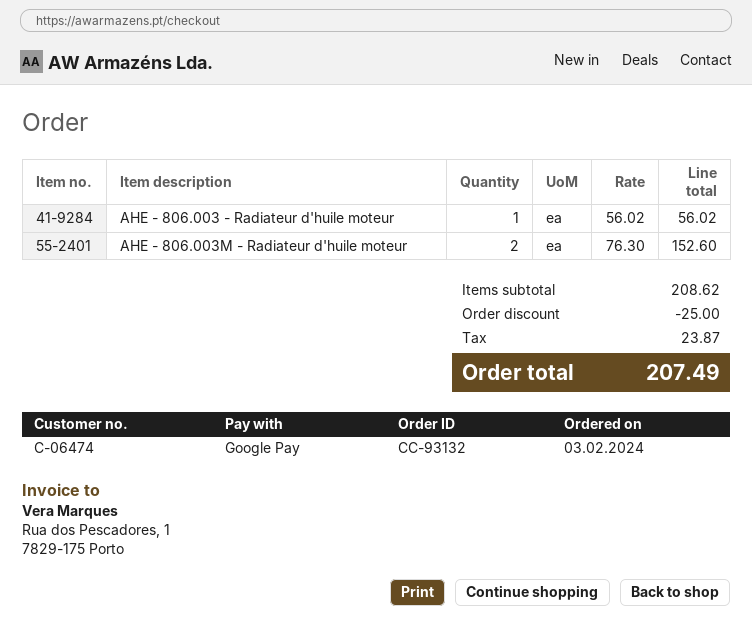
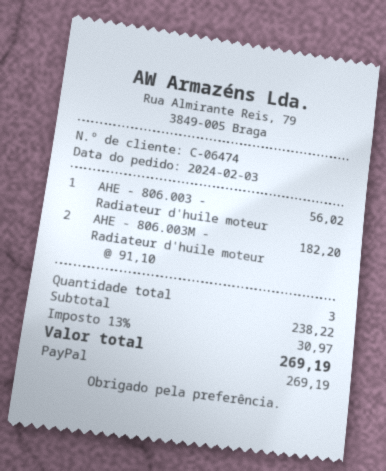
payment method: Google Pay -> PayPal
AHE - 806.003M - Radiateur d'huile moteur: 2 x 76.30 = 152.60 -> 2 x 91.10 = 182.20
subtotal: 208.62 -> 238.22
discount: 25.00 -> none
tax: 23.87 -> 30.97
total: 207.49 -> 269.19

